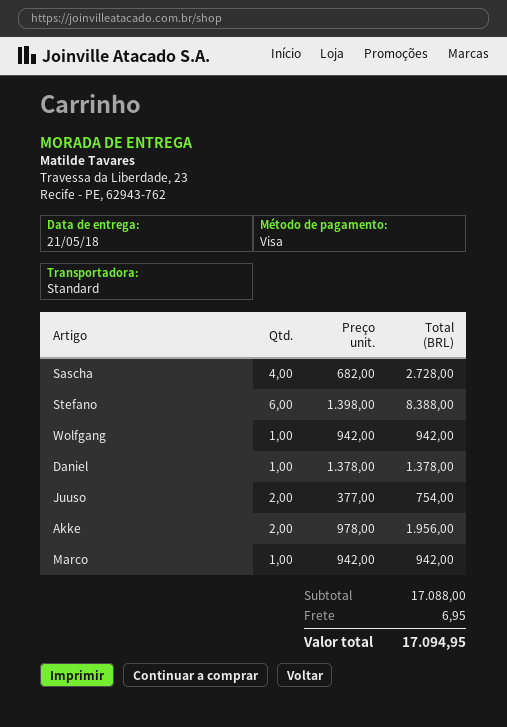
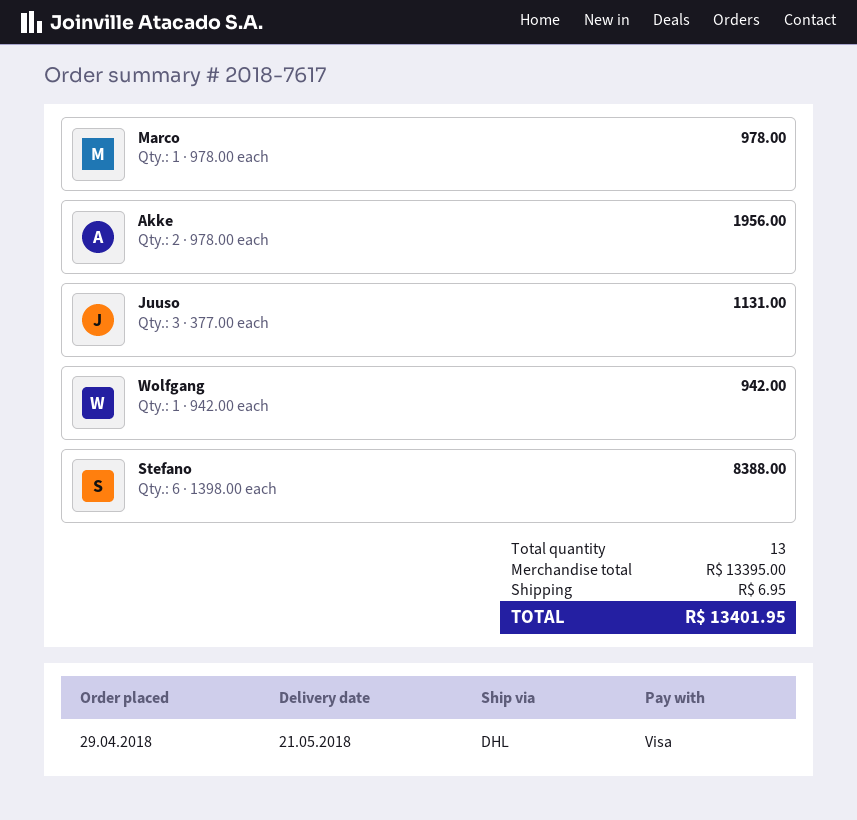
shipping method: standard -> DHL
Sascha: 4 x 682.00 = 2728.00 -> none
Daniel: 1 x 1378.00 = 1378.00 -> none
Juuso: 2 x 377.00 = 754.00 -> 3 x 377.00 = 1131.00
Marco: 1 x 942.00 = 942.00 -> 1 x 978.00 = 978.00
subtotal: 17088.00 -> 13395.00
total: 17094.95 -> 13401.95

